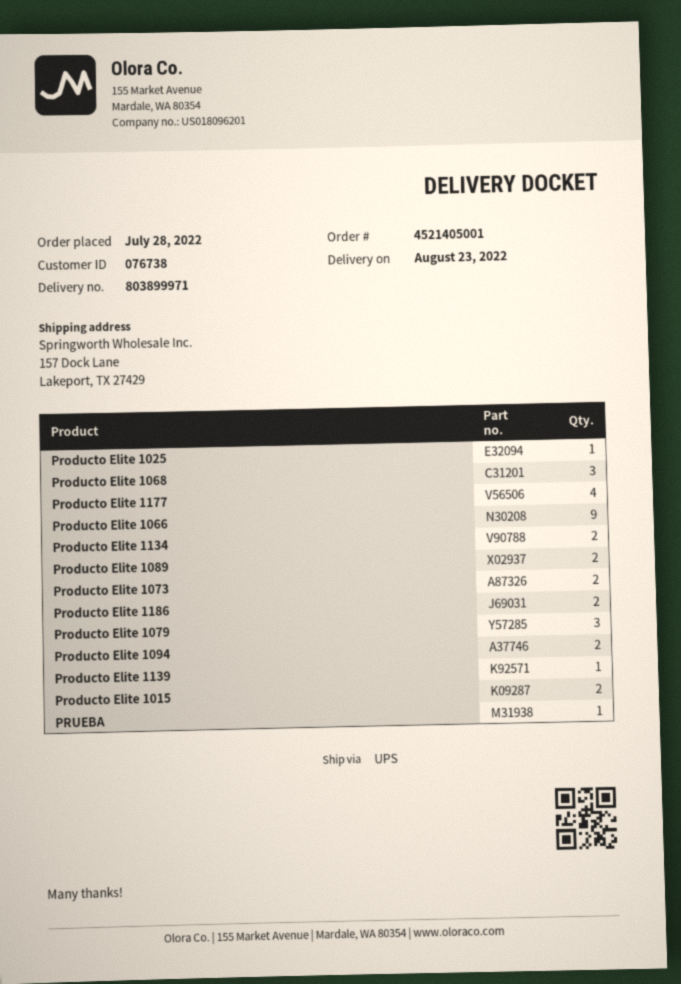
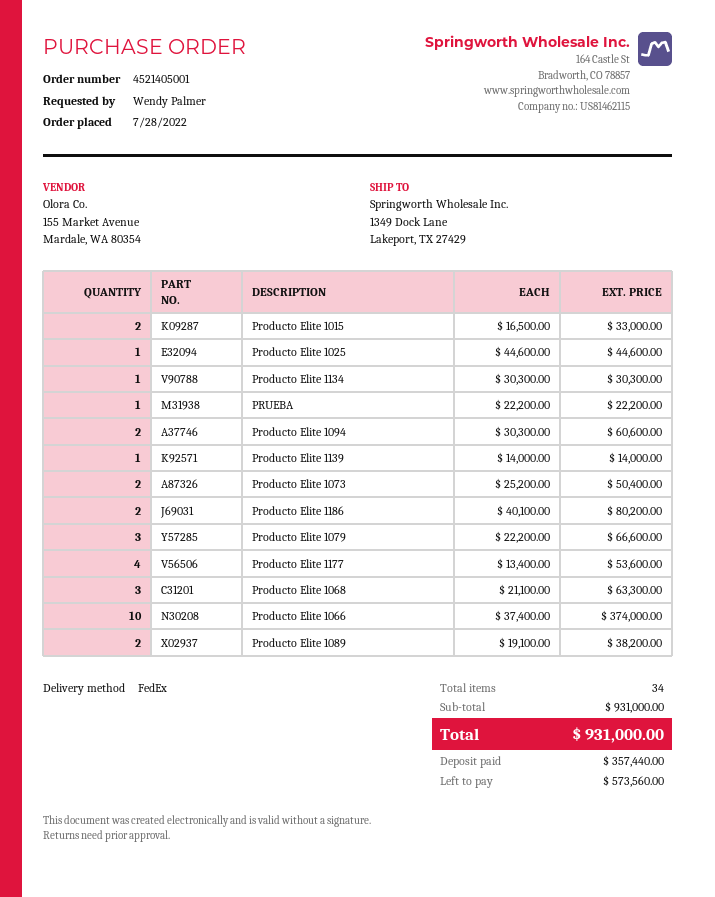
shipping method: UPS -> FedEx
ship to: 157 Dock Lane, Lakeport, TX 27429 -> 1349 Dock Lane, Lakeport, TX 27429
Producto Elite 1066: 9 -> 10
Producto Elite 1134: 2 -> 1

